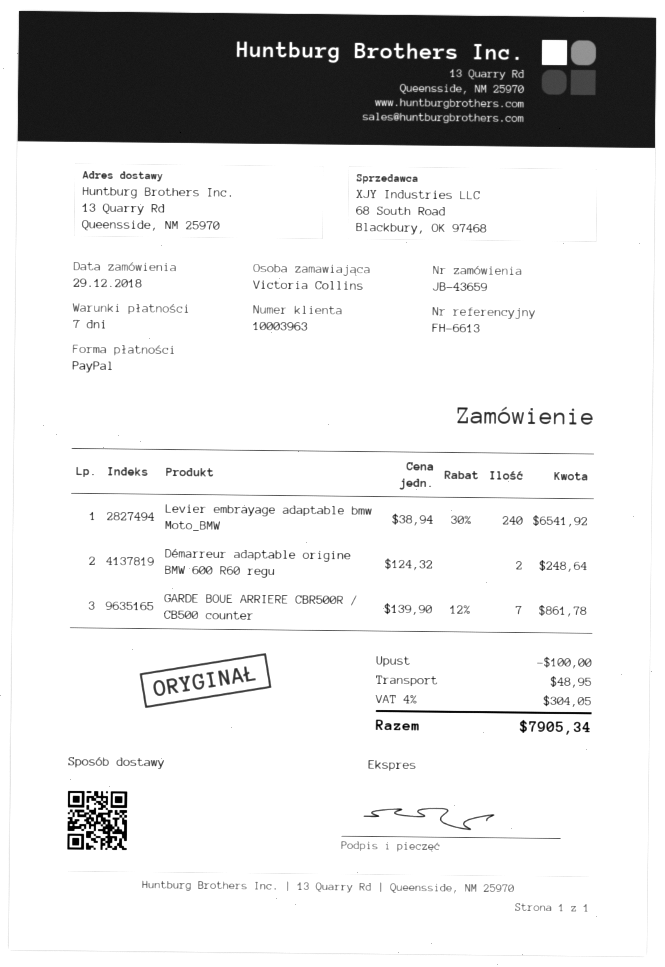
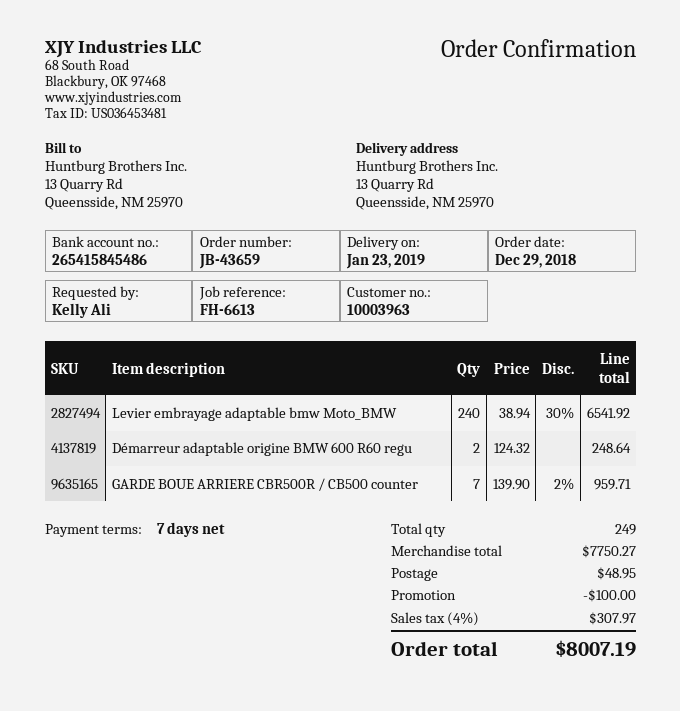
ordered by: Victoria Collins -> Kelly Ali
GARDE BOUE ARRIERE CBR500R / CB500 counter: 7 x 139.90 - 12% = 861.78 -> 7 x 139.90 - 2% = 959.71
tax: 4% = 304.05 -> 4% = 307.97
total: 7905.34 -> 8007.19

